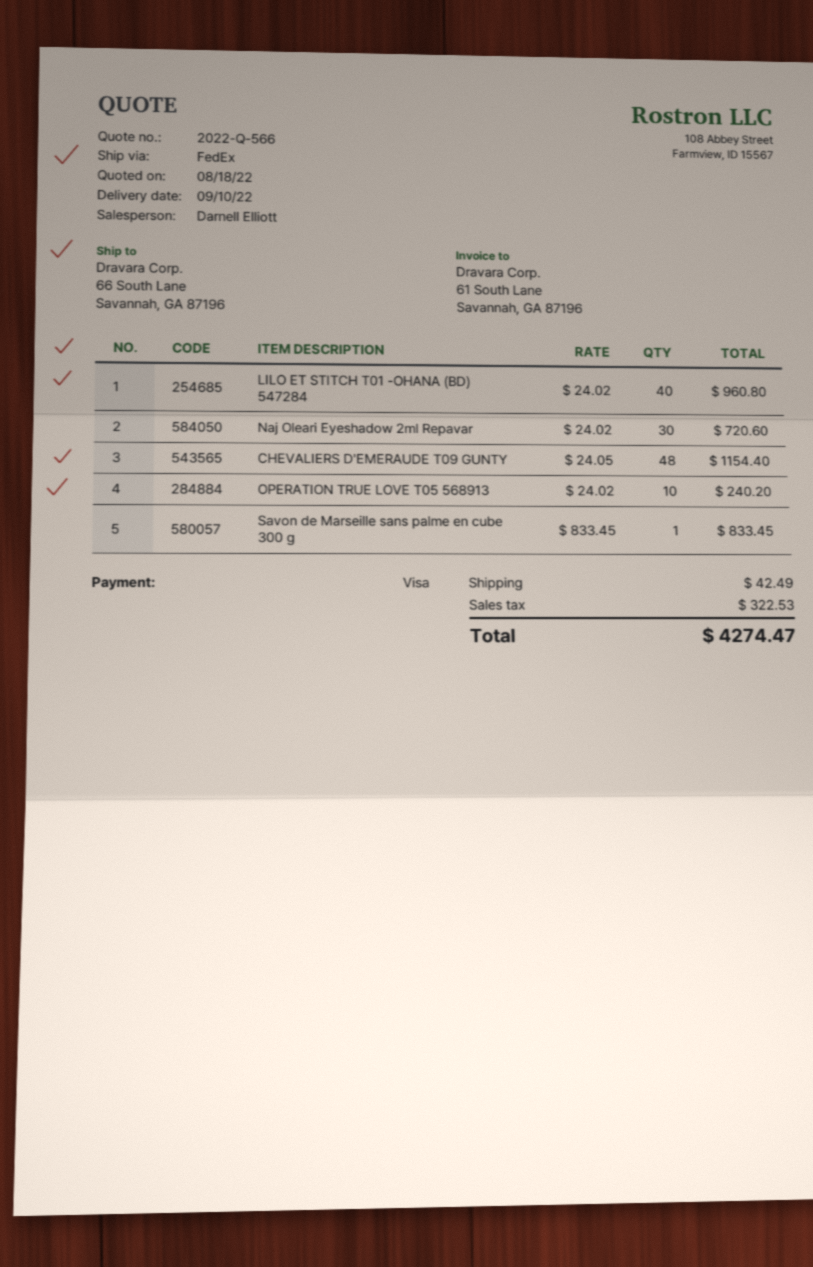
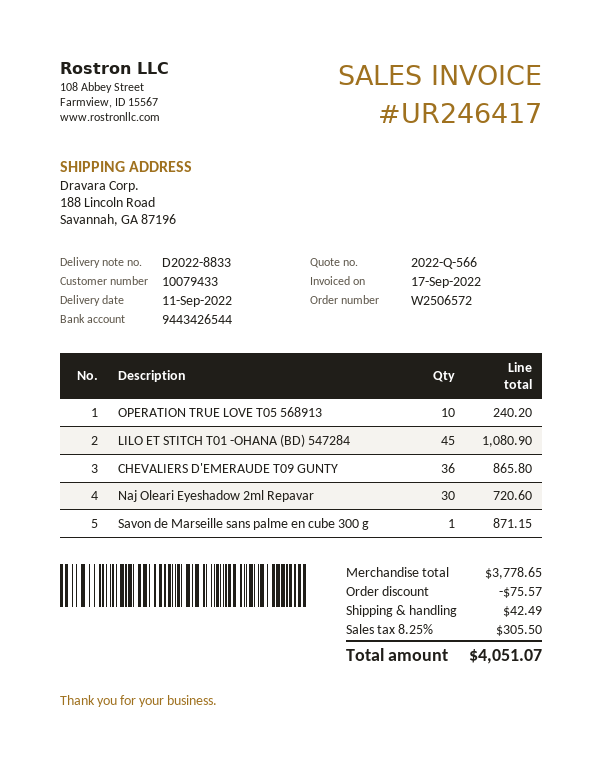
delivery date: 2022-09-10 -> 2022-09-11
ship to: 66 South Lane, Savannah, GA 87196 -> 188 Lincoln Road, Savannah, GA 87196
LILO ET STITCH T01 -OHANA (BD) 547284: 40 for 960.80 -> 45 for 1080.90
CHEVALIERS D'EMERAUDE T09 GUNTY: 48 for 1154.40 -> 36 for 865.80
Savon de Marseille sans palme en cube 300 g: 1 for 833.45 -> 1 for 871.15
discount: none -> 75.57
tax: 322.53 -> 305.50
total: 4274.47 -> 4051.07

